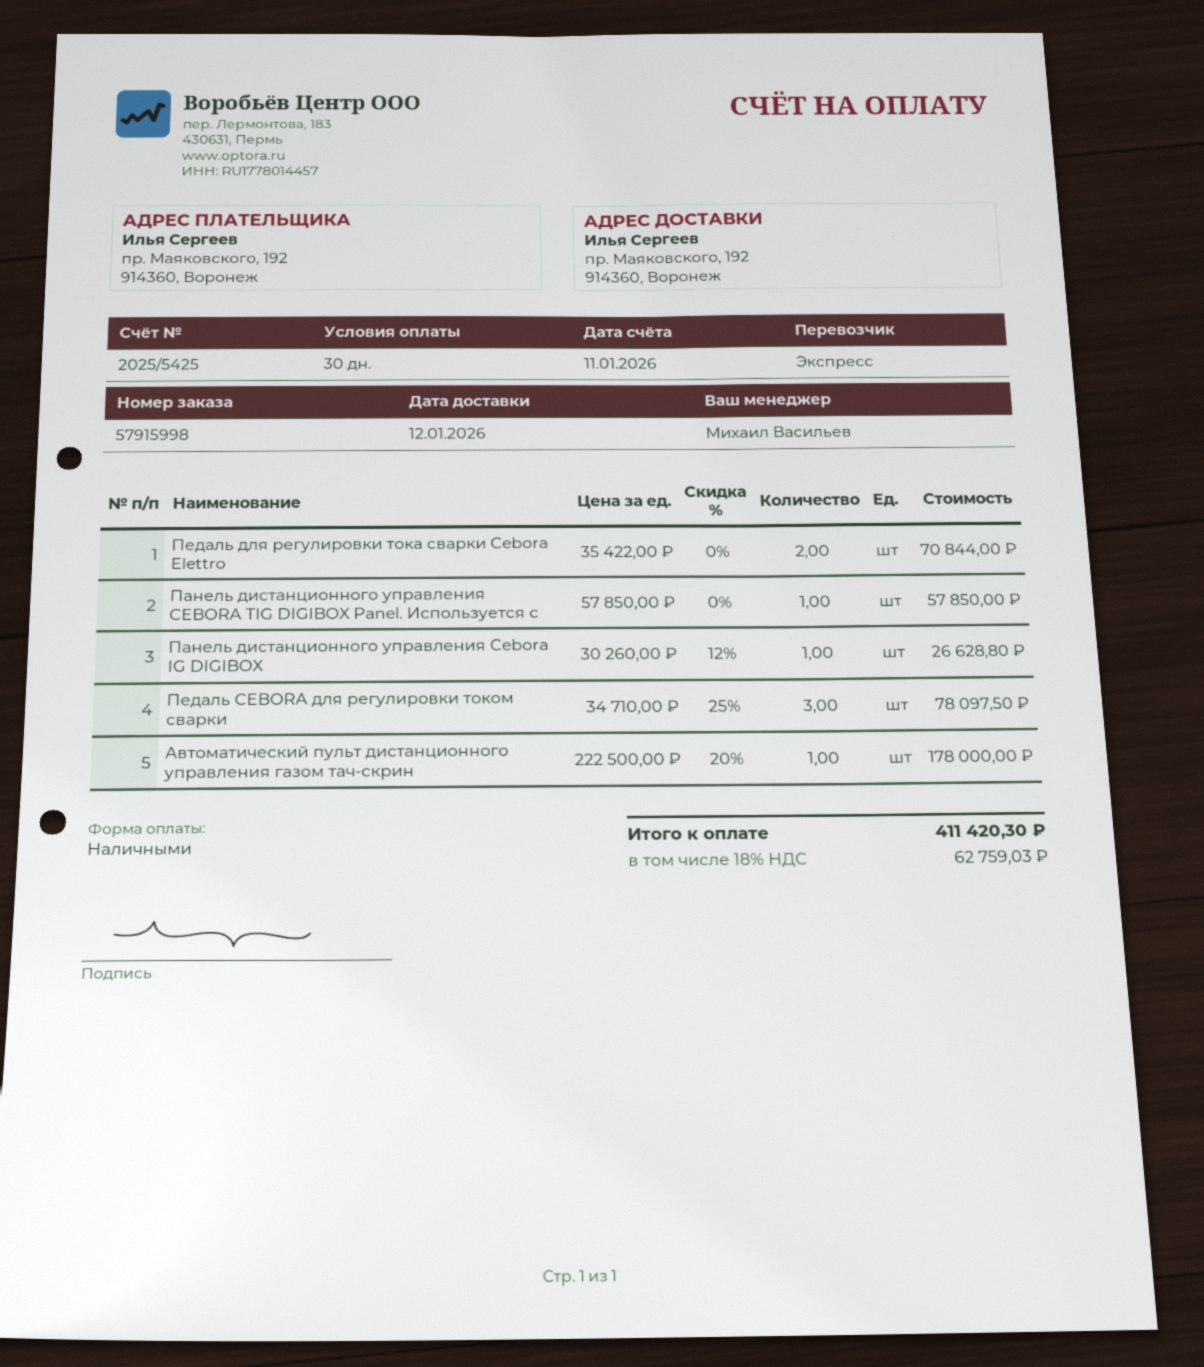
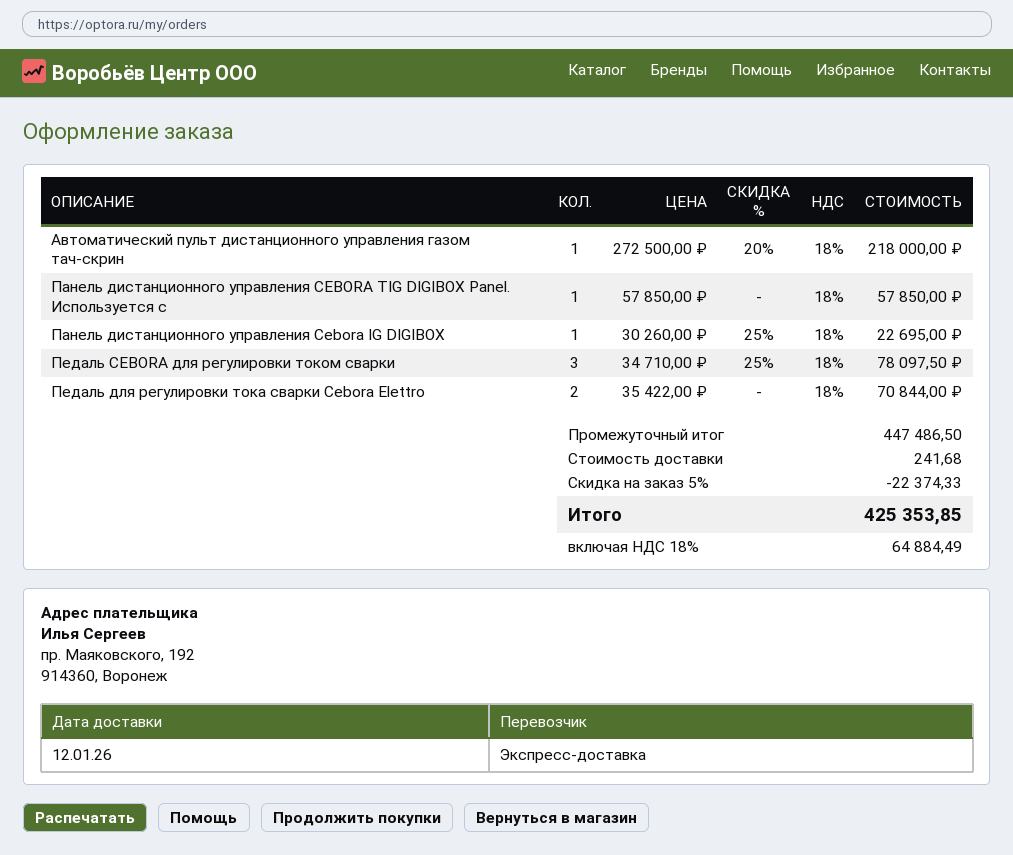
Панель дистанционного управления Cebora IG DIGIBOX: 1 x 30260.00 - 12% = 26628.80 -> 1 x 30260.00 - 25% = 22695.00
Автоматический пульт дистанционного управления газом тач-скрин: 1 x 222500.00 - 20% = 178000.00 -> 1 x 272500.00 - 20% = 218000.00
discount: none -> 5% = 22374.33
shipping: none -> 241.68
tax: 18% = 62759.03 -> 18% = 64884.49
total: 411420.30 -> 425353.85

